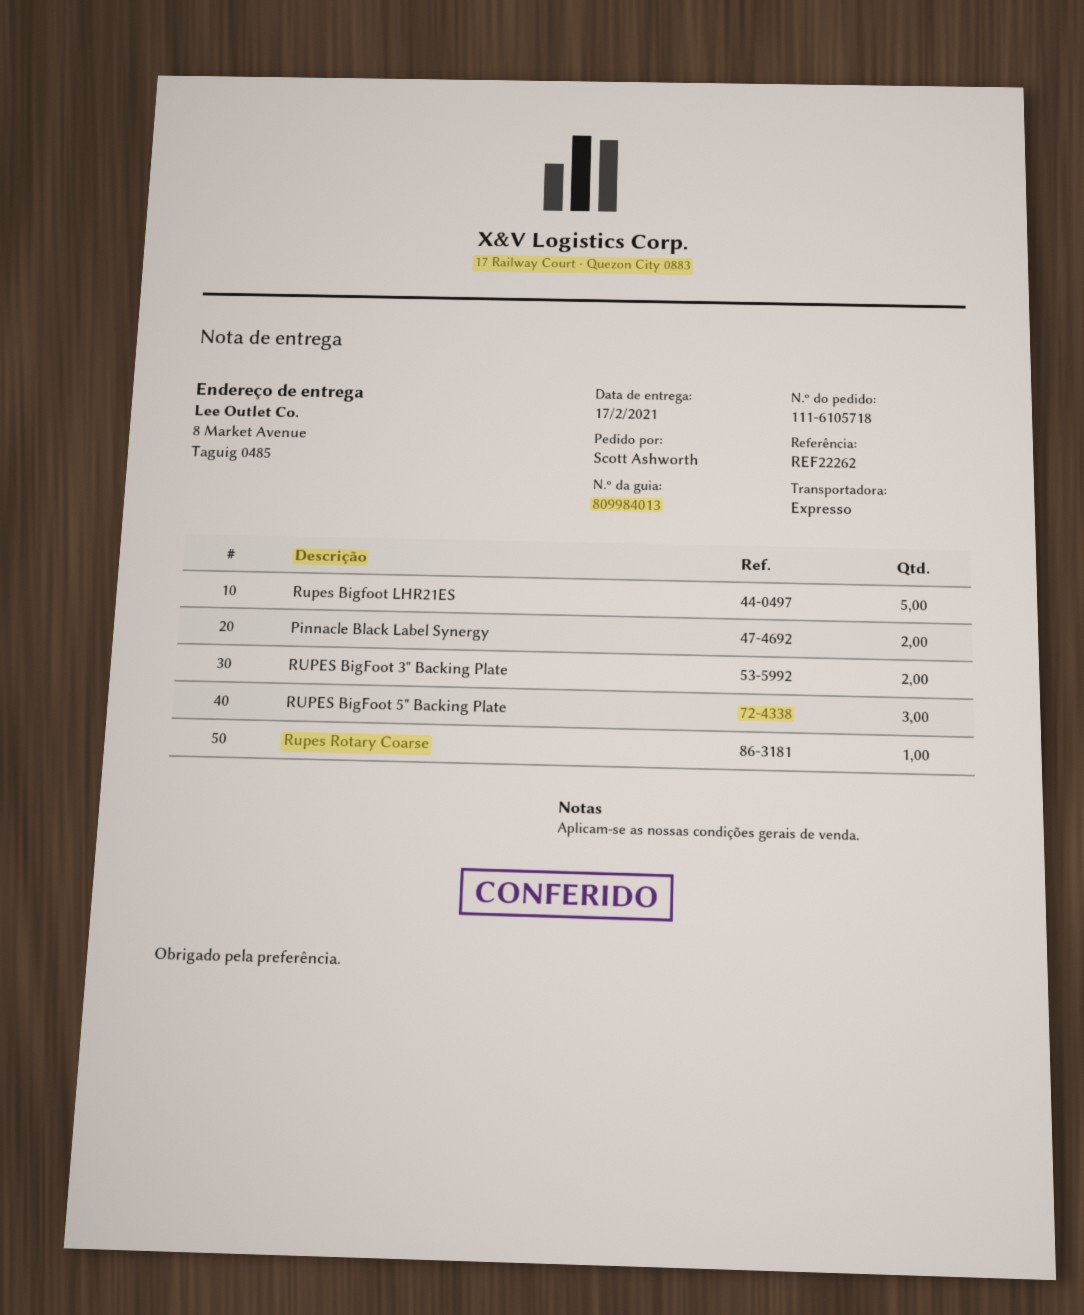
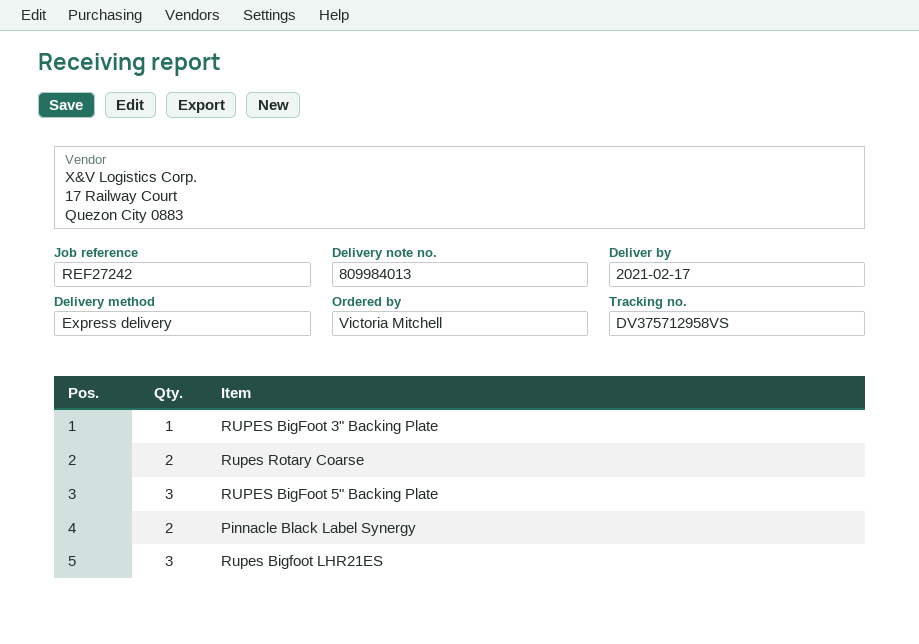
reference: REF22262 -> REF27242
ordered by: Scott Ashworth -> Victoria Mitchell
Rupes Bigfoot LHR21ES: 5 -> 3
RUPES BigFoot 3" Backing Plate: 2 -> 1
Rupes Rotary Coarse: 1 -> 2

